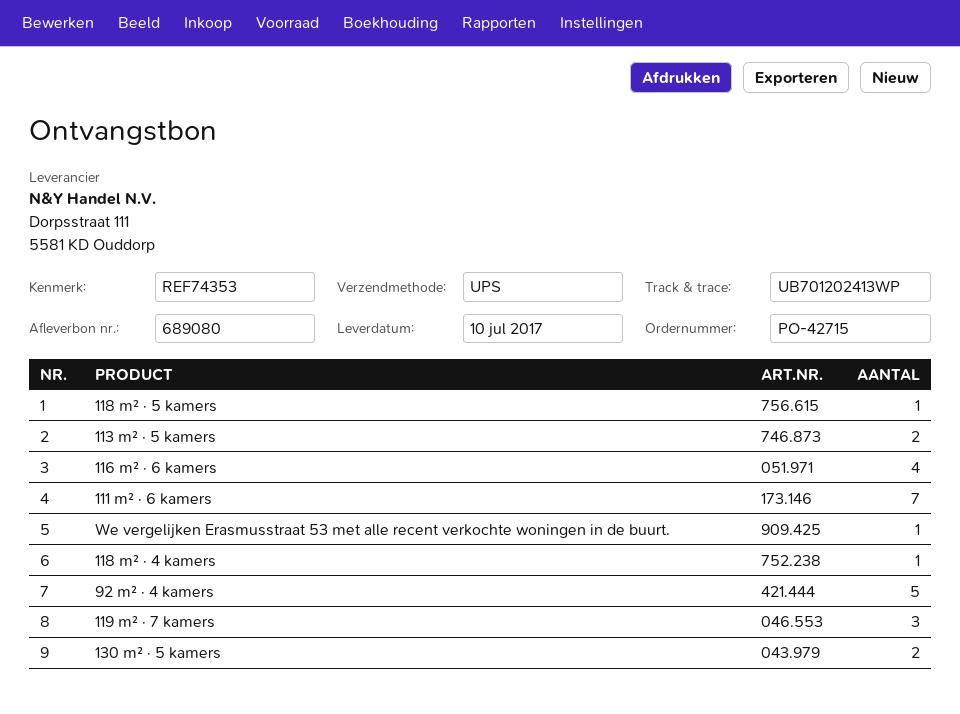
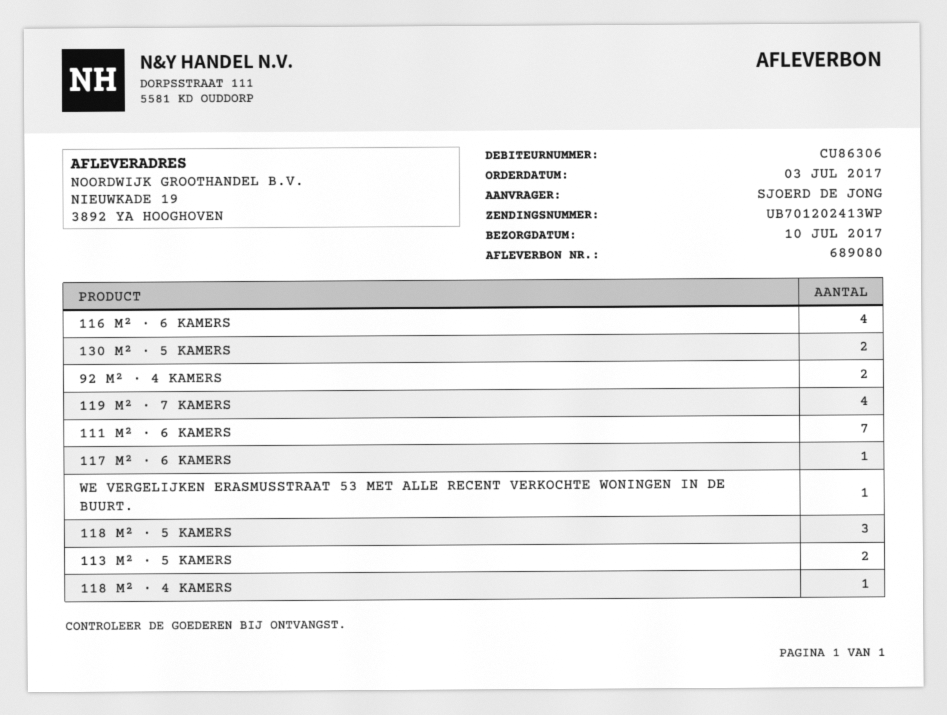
118 m² · 5 kamers: 1 -> 3
92 m² · 4 kamers: 5 -> 2
119 m² · 7 kamers: 3 -> 4
117 M² · 6 KAMERS: none -> 1

